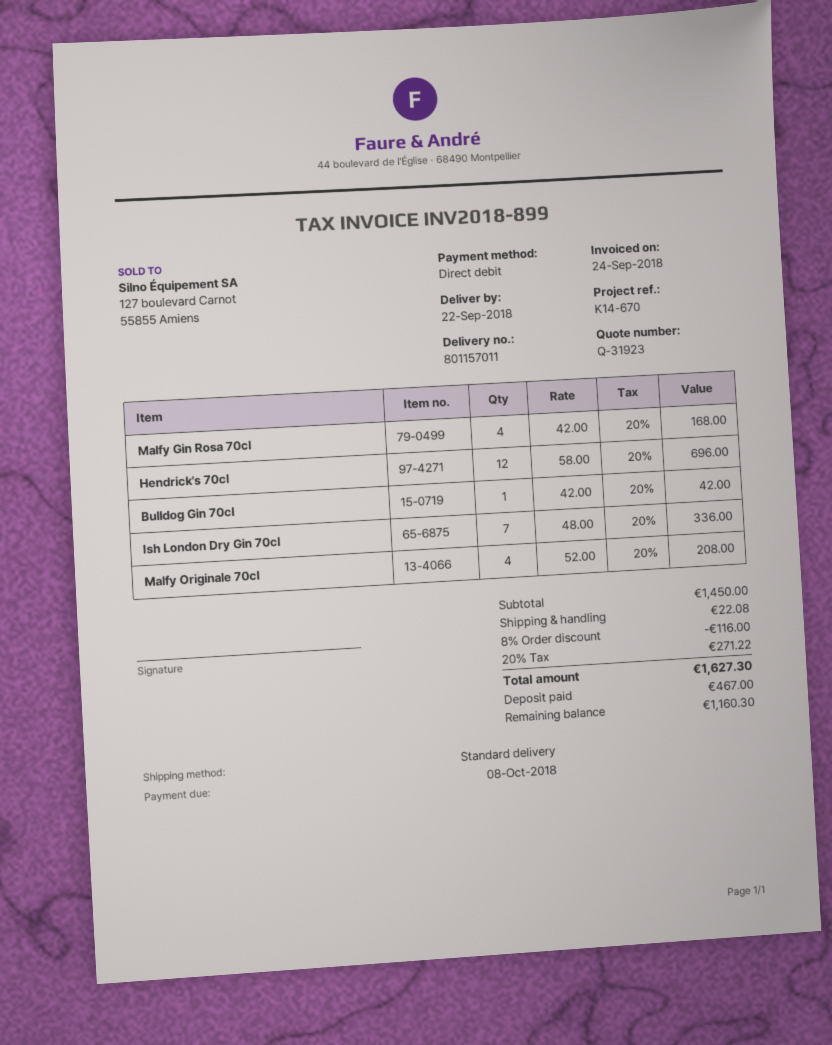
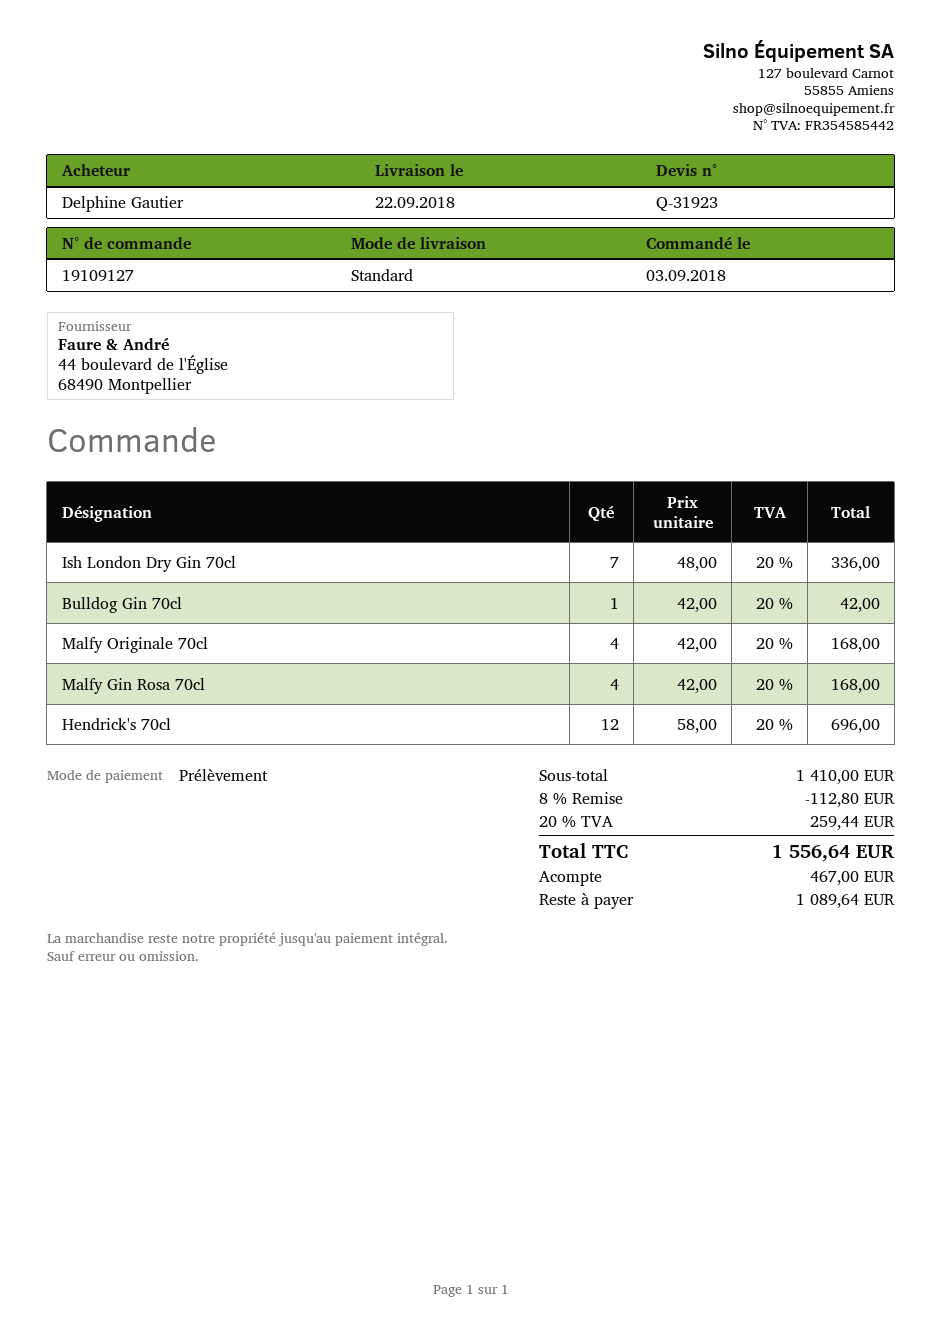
Malfy Originale 70cl: 4 x 52.00 = 208.00 -> 4 x 42.00 = 168.00
subtotal: 1450.00 -> 1410.00
discount: 8% = 116.00 -> 8% = 112.80
shipping: 22.08 -> none
tax: 20% = 271.22 -> 20% = 259.44
total: 1627.30 -> 1556.64
balance: 1160.30 -> 1089.64

